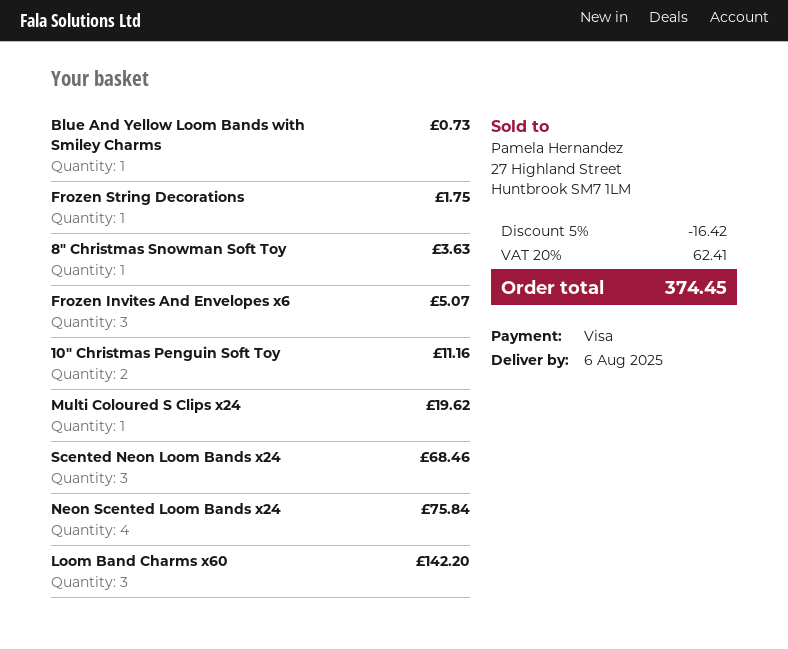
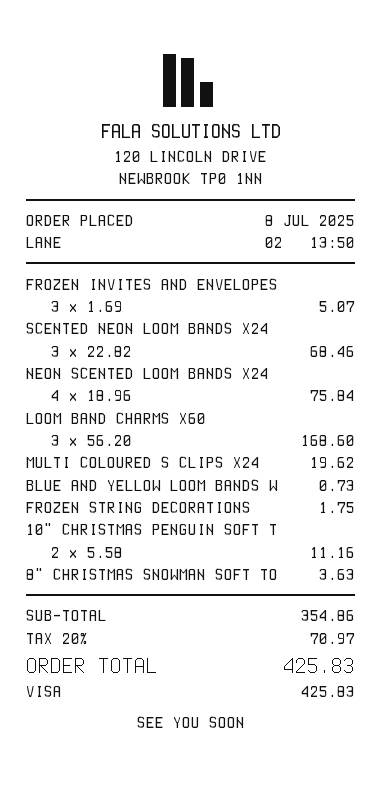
Loom Band Charms x60: 3 for 142.20 -> 3 for 168.60
discount: 5% = 16.42 -> none
tax: 20% = 62.41 -> 20% = 70.97
total: 374.45 -> 425.83

